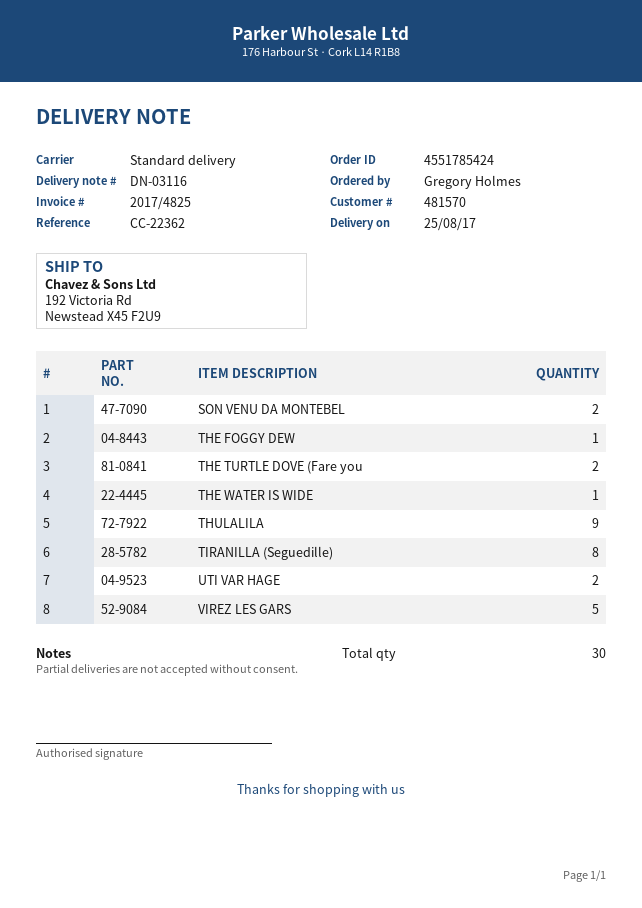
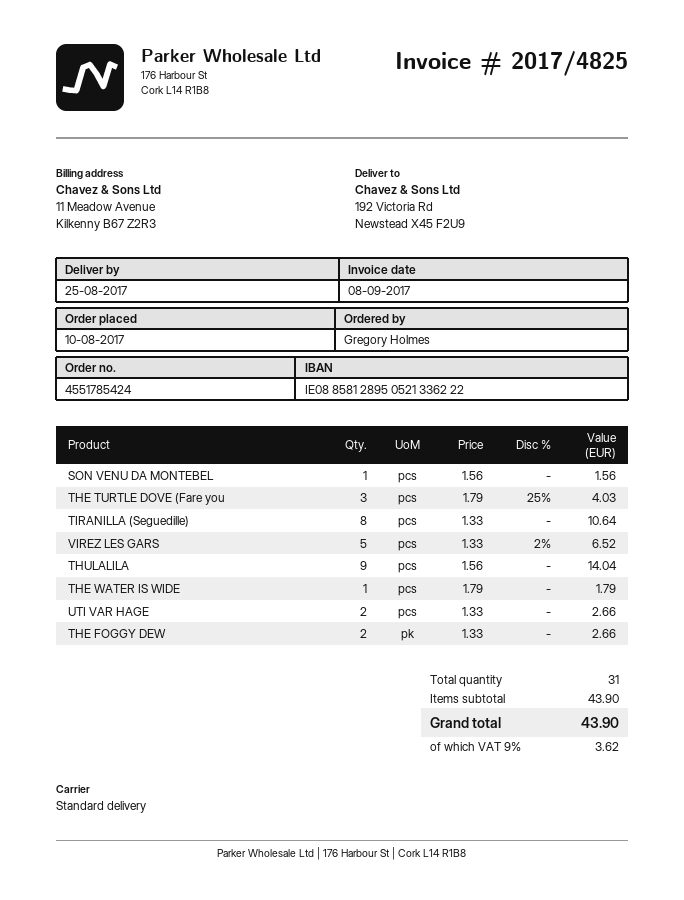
SON VENU DA MONTEBEL: 2 -> 1
THE FOGGY DEW: 1 -> 2
THE TURTLE DOVE (Fare you: 2 -> 3
total quantity: 30 -> 31

